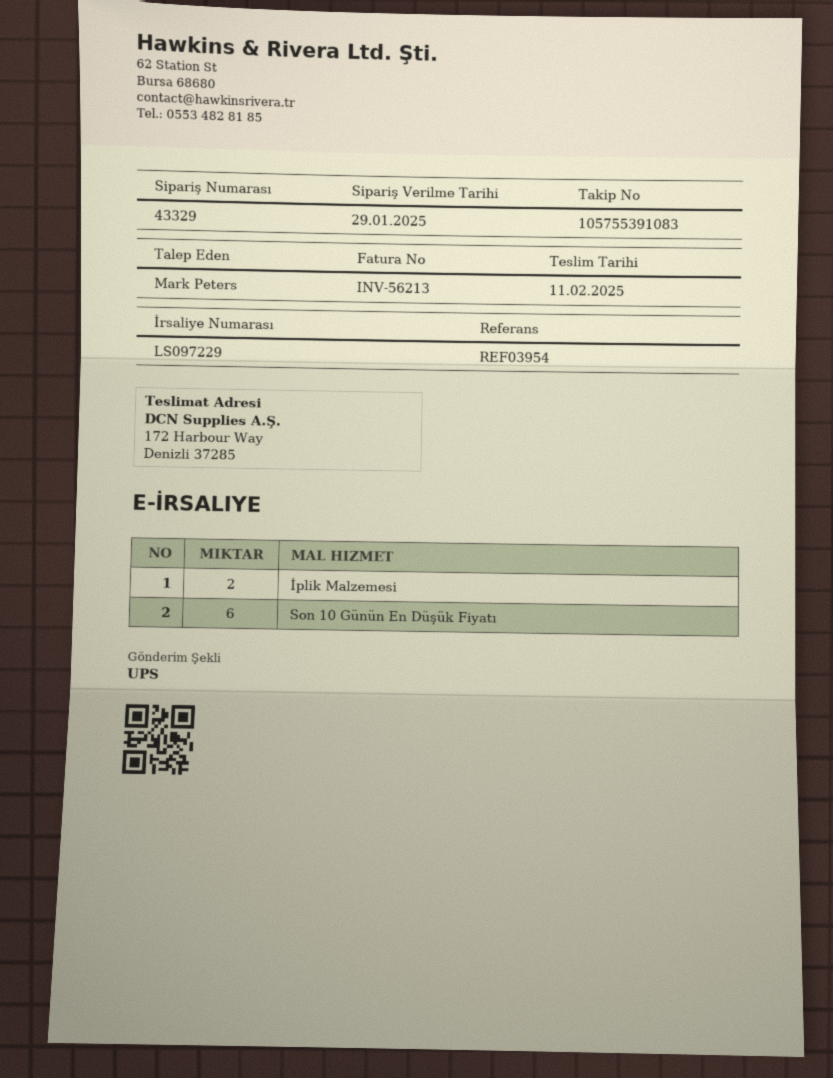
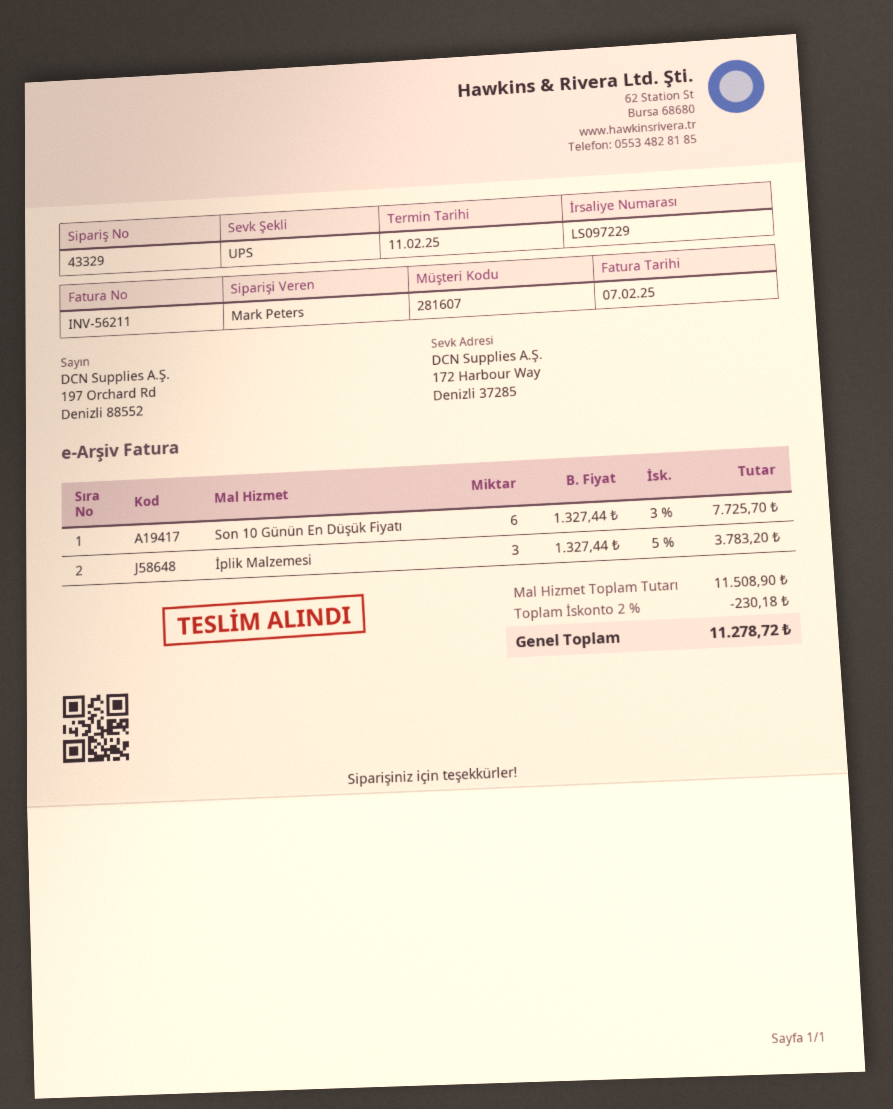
invoice number: INV-56213 -> INV-56211
İplik Malzemesi: 2 -> 3

